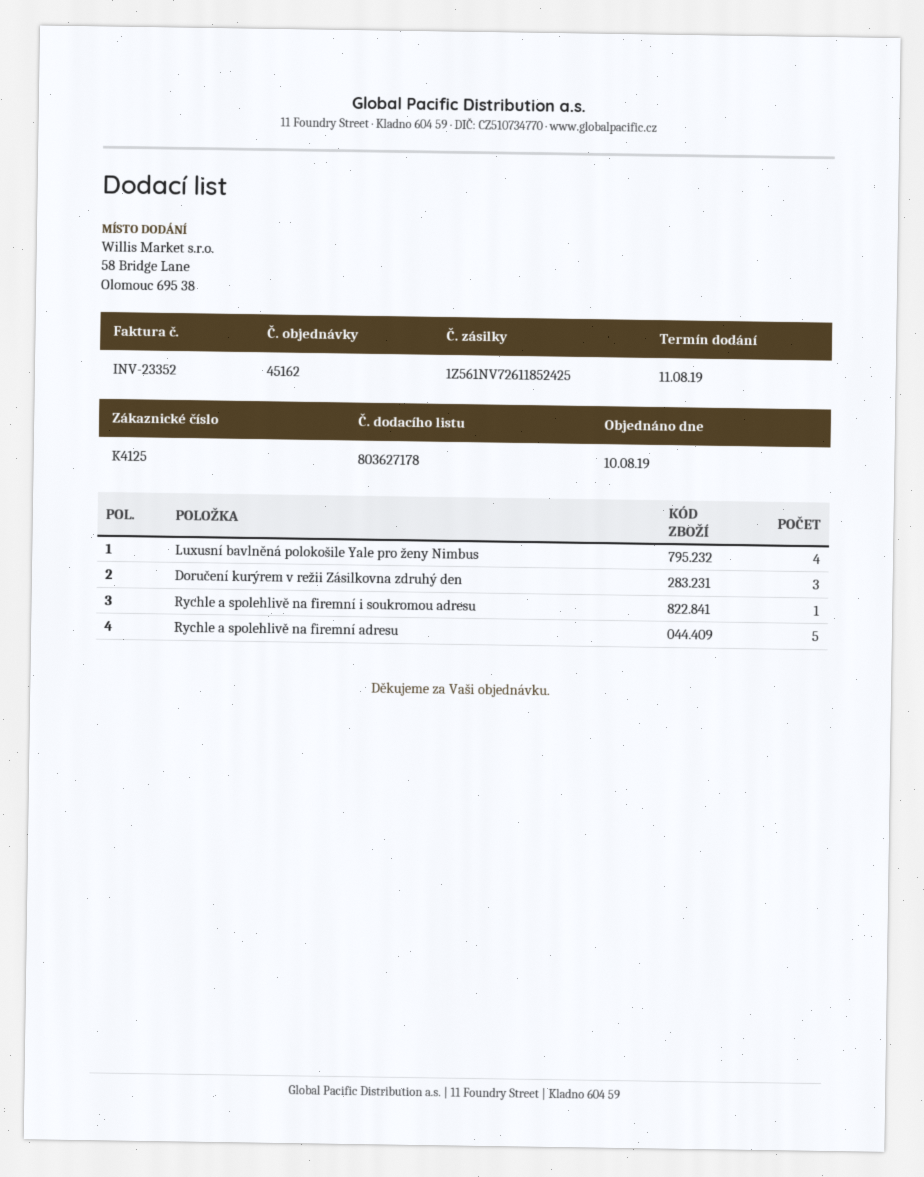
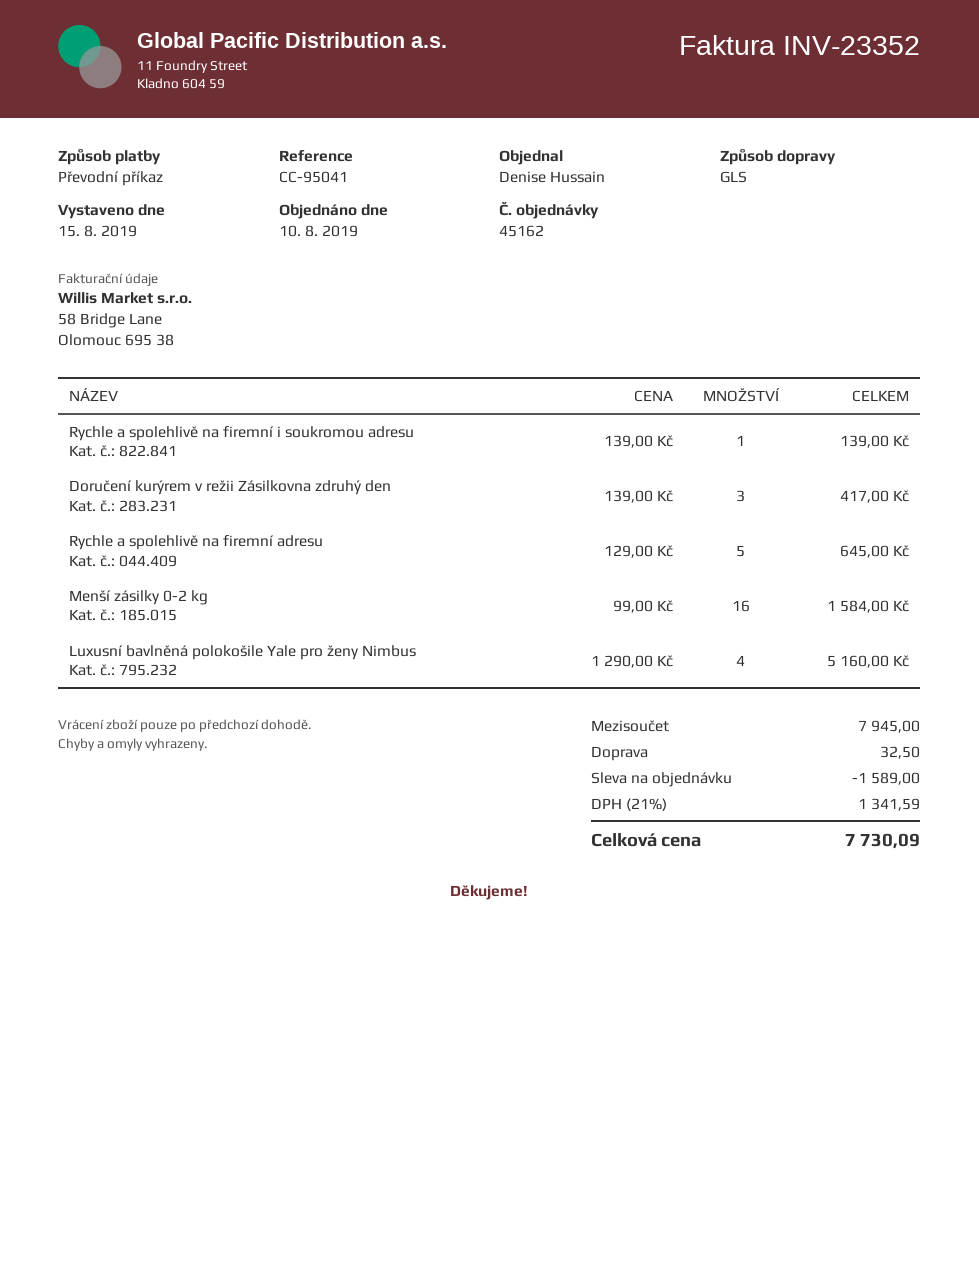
Menší zásilky 0-2 kg: none -> 16

